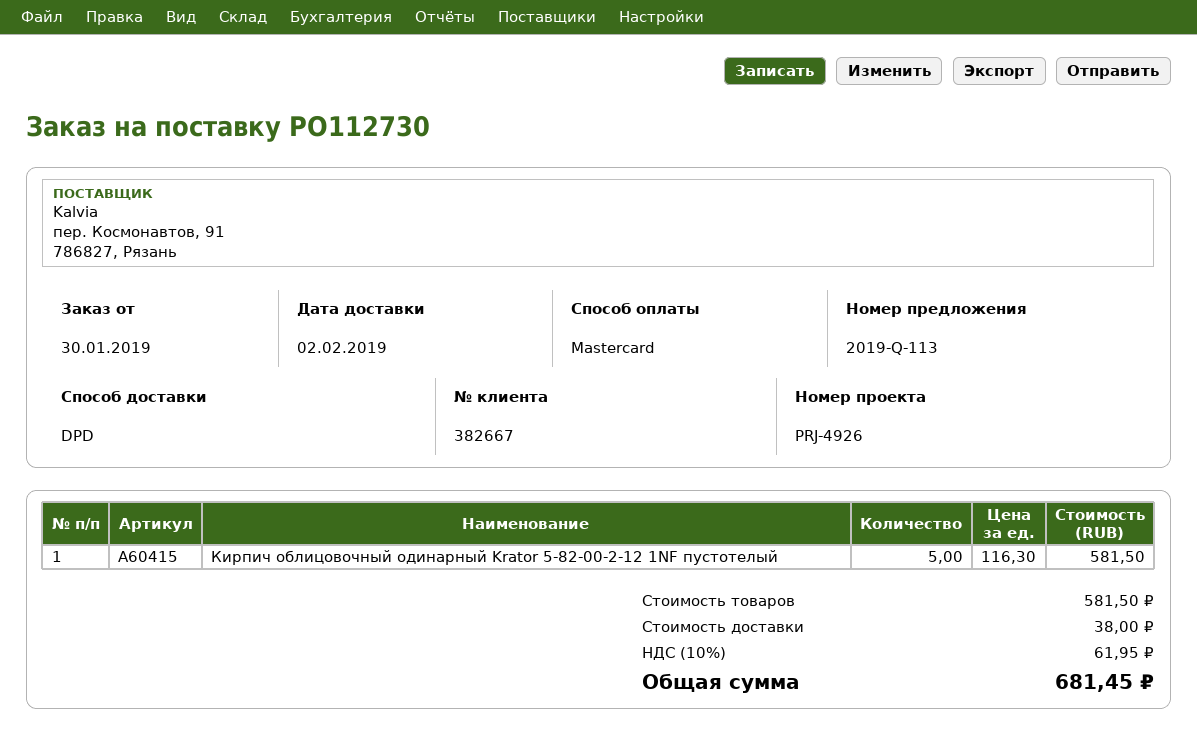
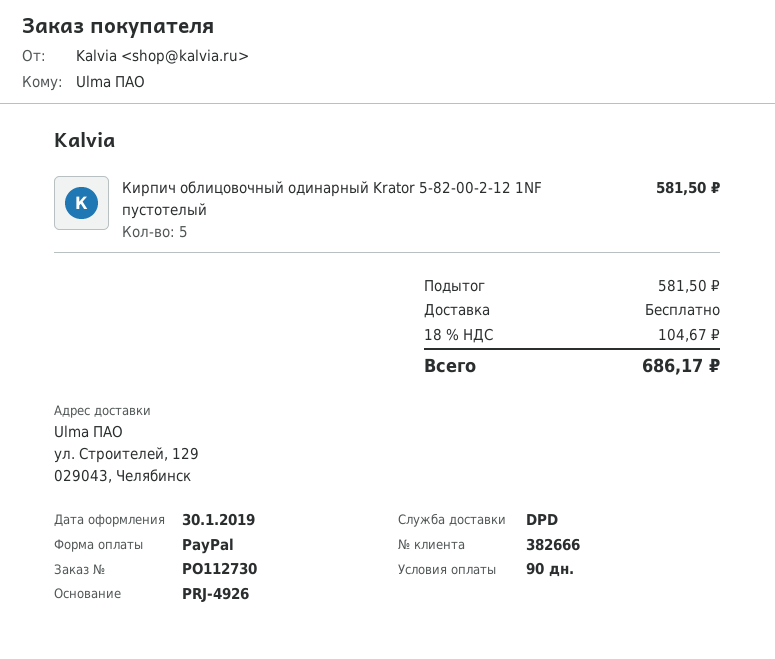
customer number: 382667 -> 382666
payment method: Mastercard -> PayPal
shipping: 38.00 -> 0.00
tax: 10% = 61.95 -> 18% = 104.67
total: 681.45 -> 686.17

